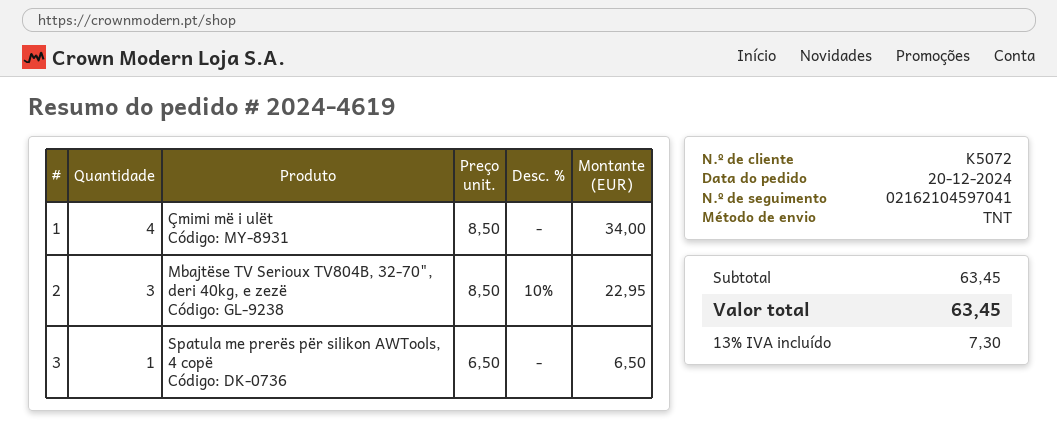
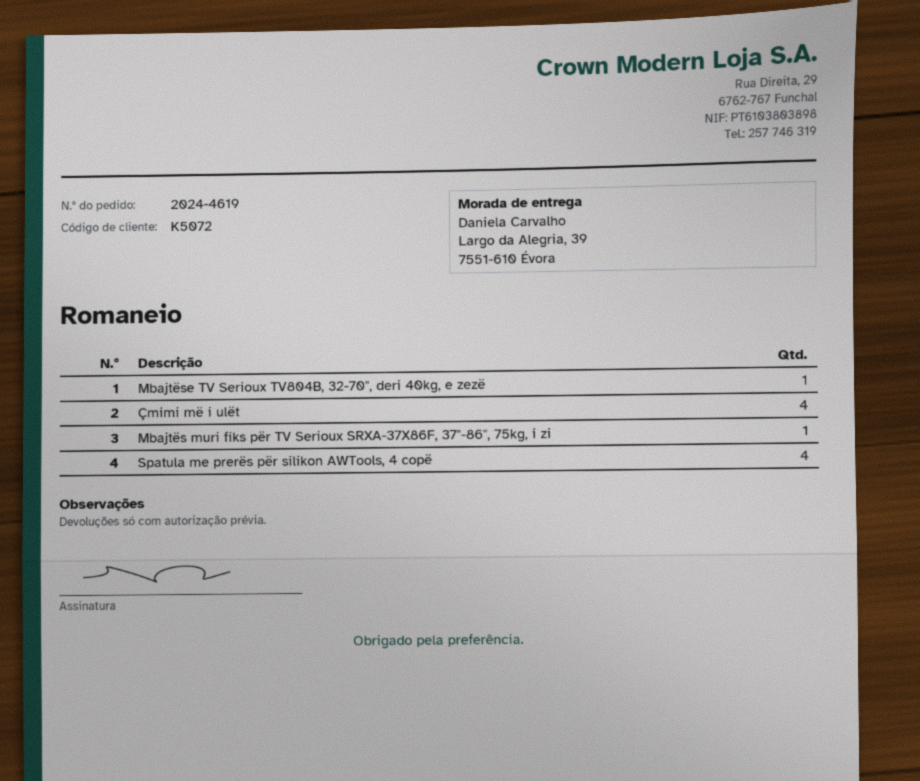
Mbajtëse TV Serioux TV804B, 32-70", deri 40kg, e zezë: 3 -> 1
Spatula me prerës për silikon AWTools, 4 copë: 1 -> 4
Mbajtës muri fiks për TV Serioux SRXA-37X86F, 37"-86", 75kg, i zi: none -> 1

